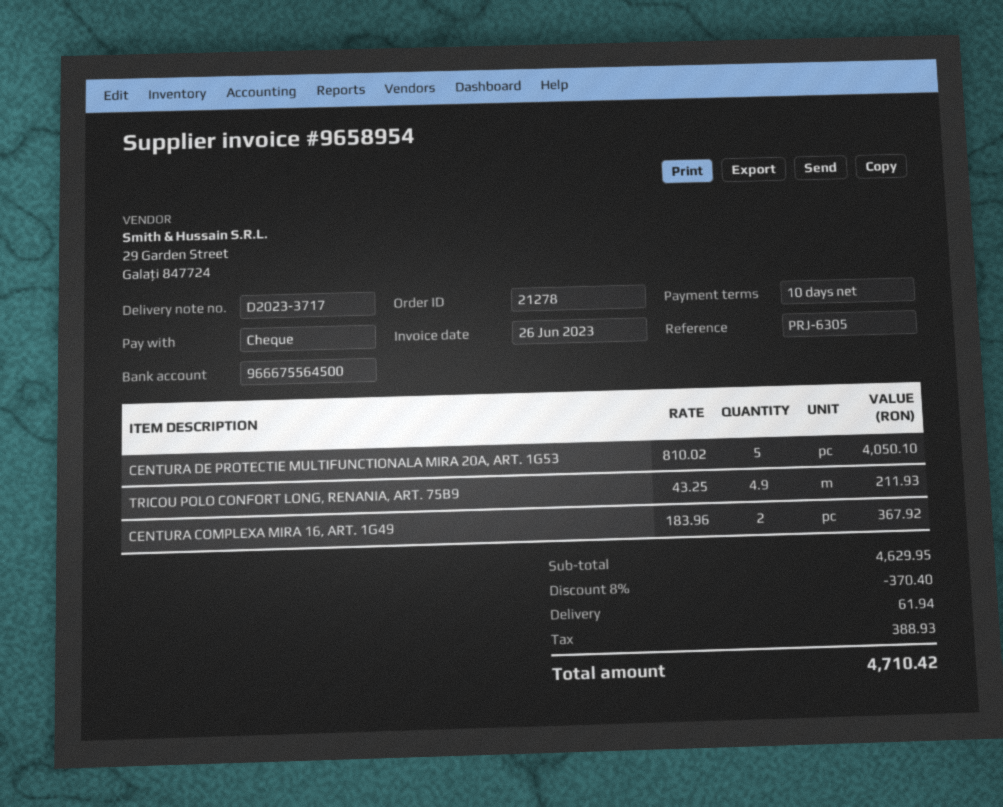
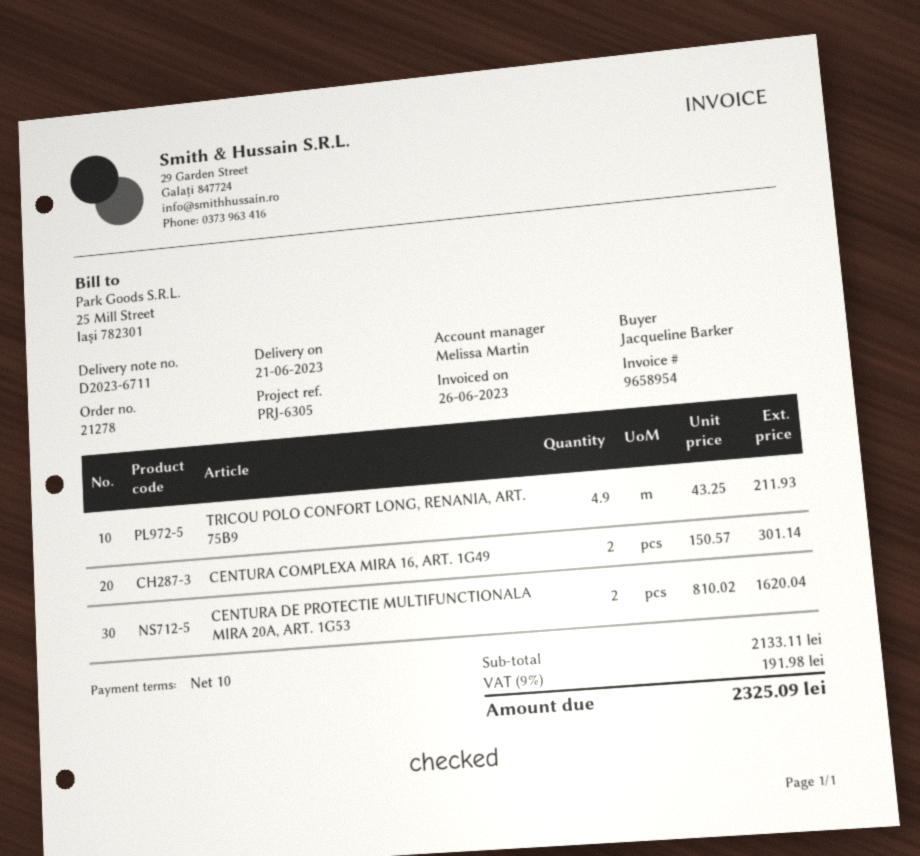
delivery note number: D2023-3717 -> D2023-6711
CENTURA DE PROTECTIE MULTIFUNCTIONALA MIRA 20A, ART. 1G53: 5 x 810.02 = 4050.10 -> 2 x 810.02 = 1620.04
CENTURA COMPLEXA MIRA 16, ART. 1G49: 2 x 183.96 = 367.92 -> 2 x 150.57 = 301.14
subtotal: 4629.95 -> 2133.11
discount: 8% = 370.40 -> none
shipping: 61.94 -> none
tax: 388.93 -> 191.98
total: 4710.42 -> 2325.09

